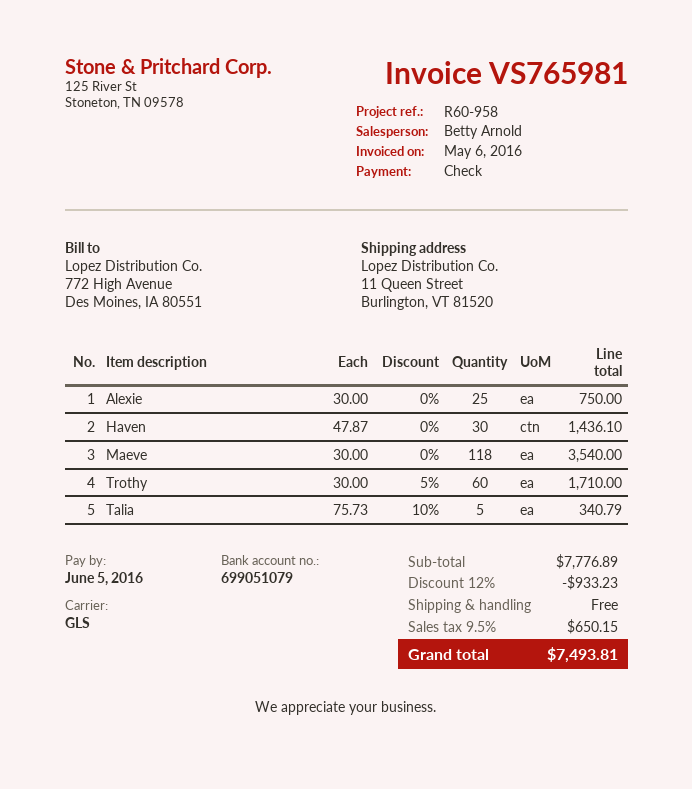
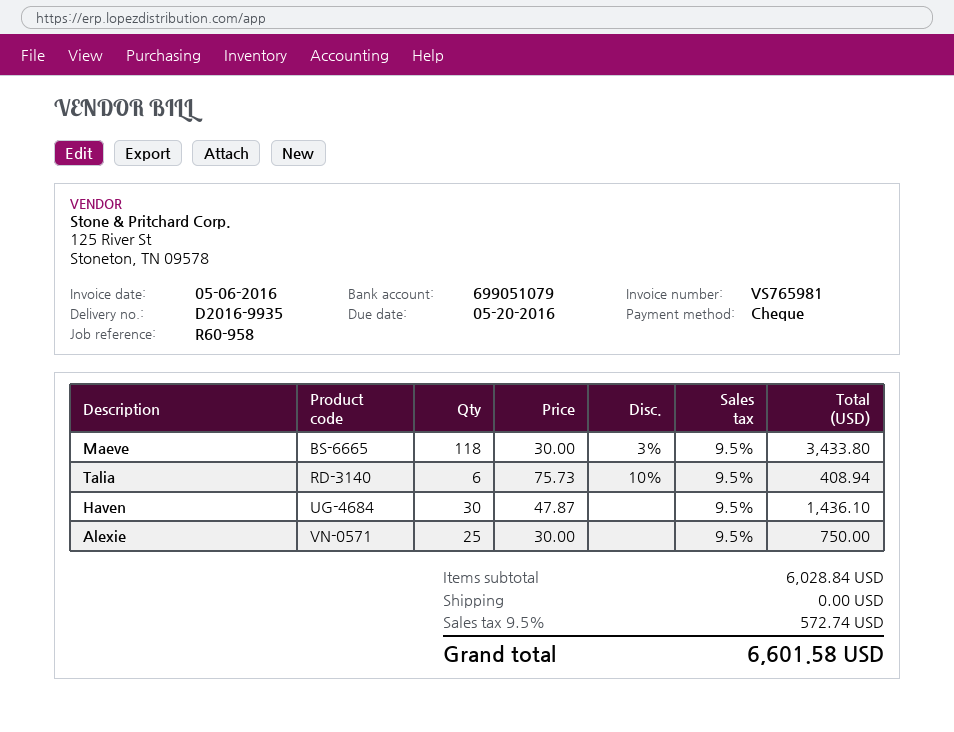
due date: 2016-06-05 -> 2016-05-20
Maeve: 118 x 30.00 = 3540.00 -> 118 x 30.00 - 3% = 3433.80
Trothy: 60 x 30.00 - 5% = 1710.00 -> none
Talia: 5 x 75.73 - 10% = 340.79 -> 6 x 75.73 - 10% = 408.94
subtotal: 7776.89 -> 6028.84
discount: 12% = 933.23 -> none
tax: 9.5% = 650.15 -> 9.5% = 572.74
total: 7493.81 -> 6601.58

